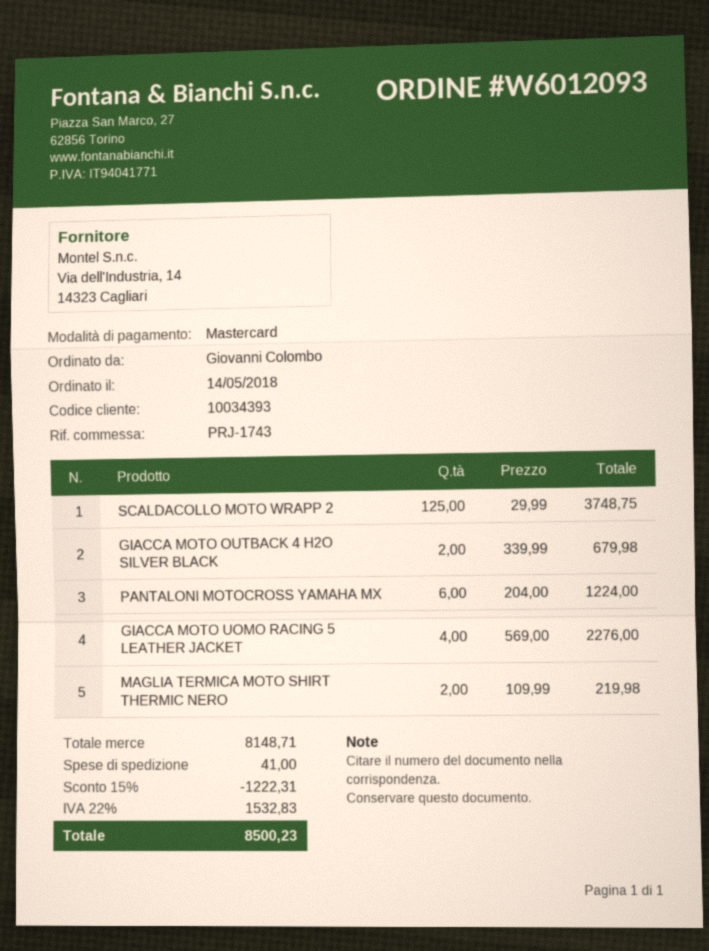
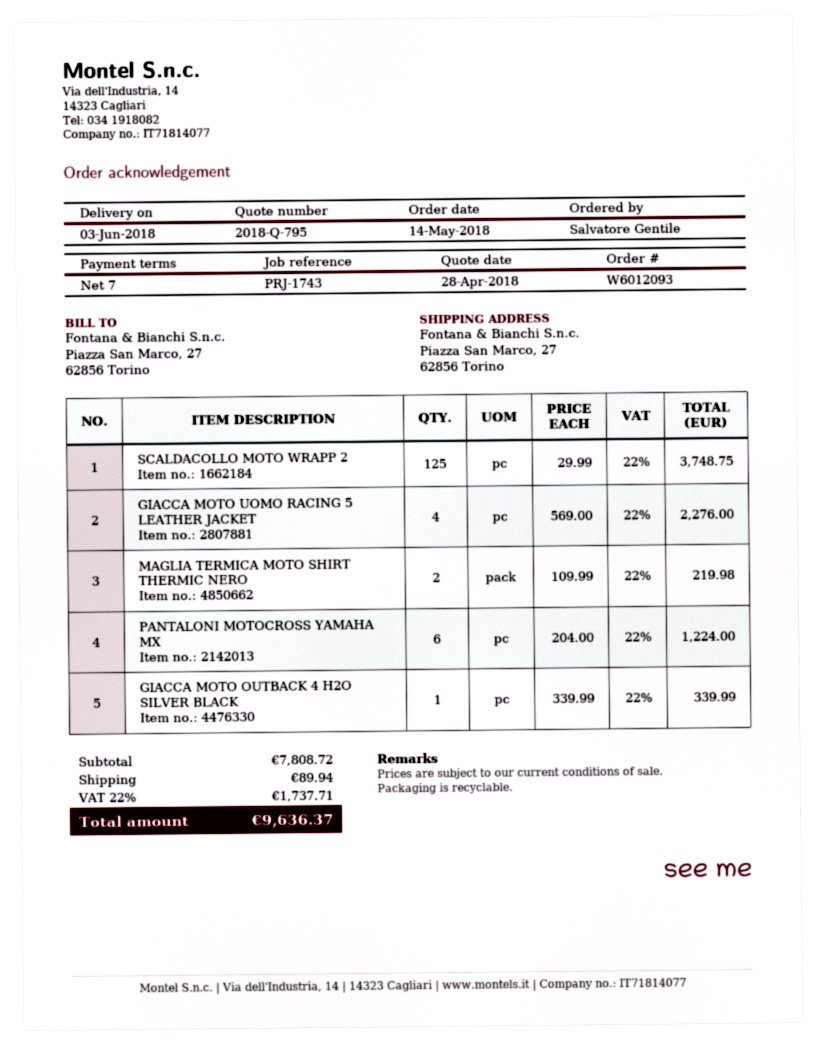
ordered by: Giovanni Colombo -> Salvatore Gentile
GIACCA MOTO OUTBACK 4 H2O SILVER BLACK: 2 x 339.99 = 679.98 -> 1 x 339.99 = 339.99
subtotal: 8148.71 -> 7808.72
discount: 15% = 1222.31 -> none
shipping: 41.00 -> 89.94
tax: 22% = 1532.83 -> 22% = 1737.71
total: 8500.23 -> 9636.37

